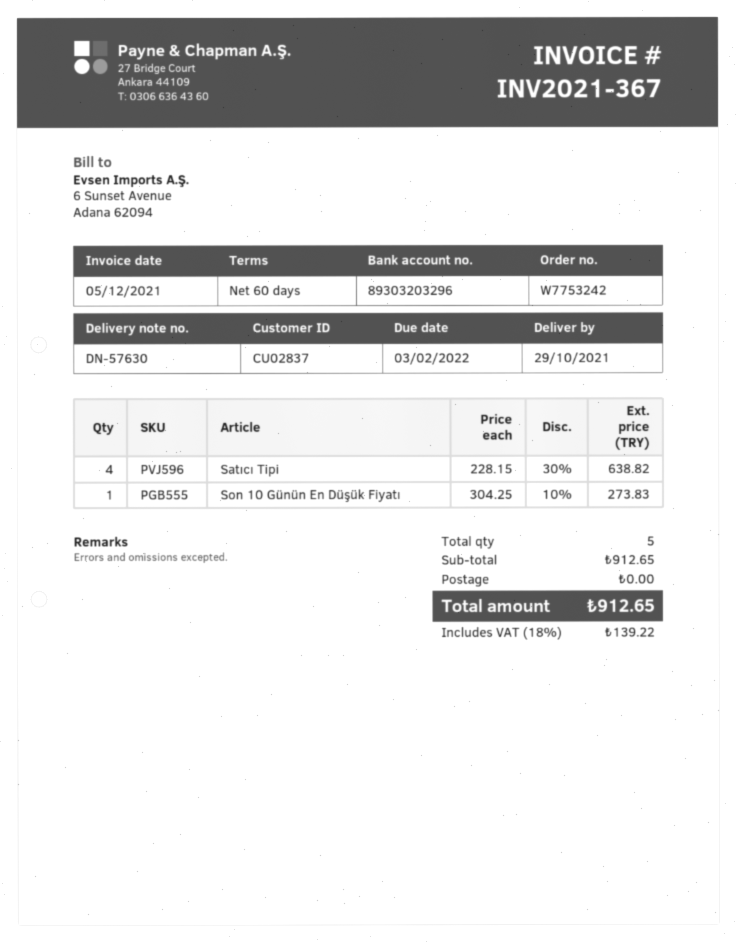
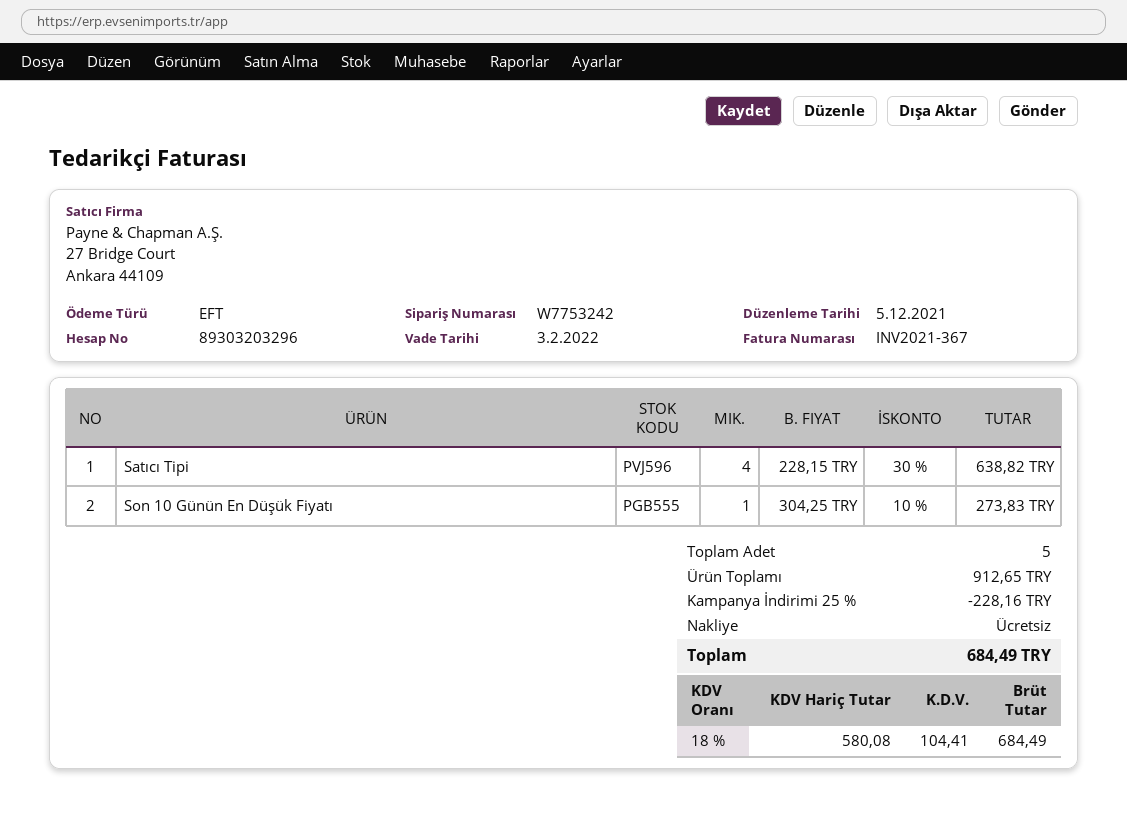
discount: none -> 25% = 228.16
tax: 18% = 139.22 -> 18% = 104.41
total: 912.65 -> 684.49

